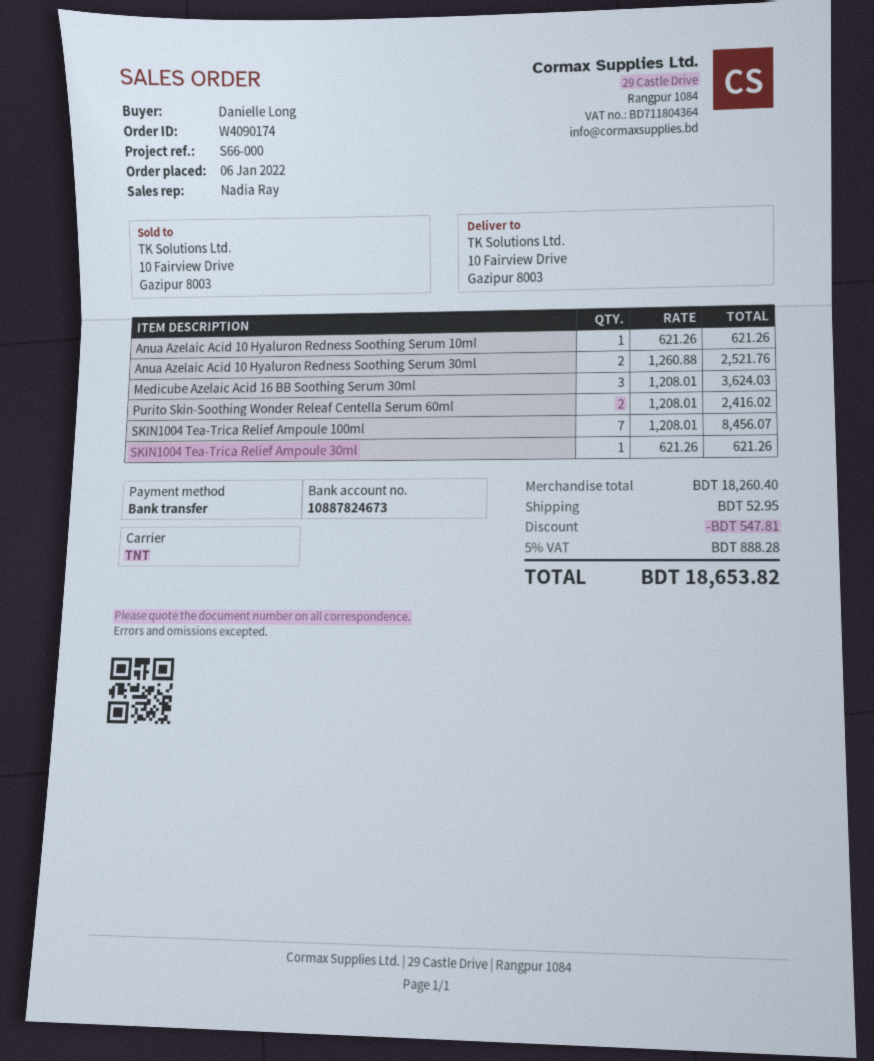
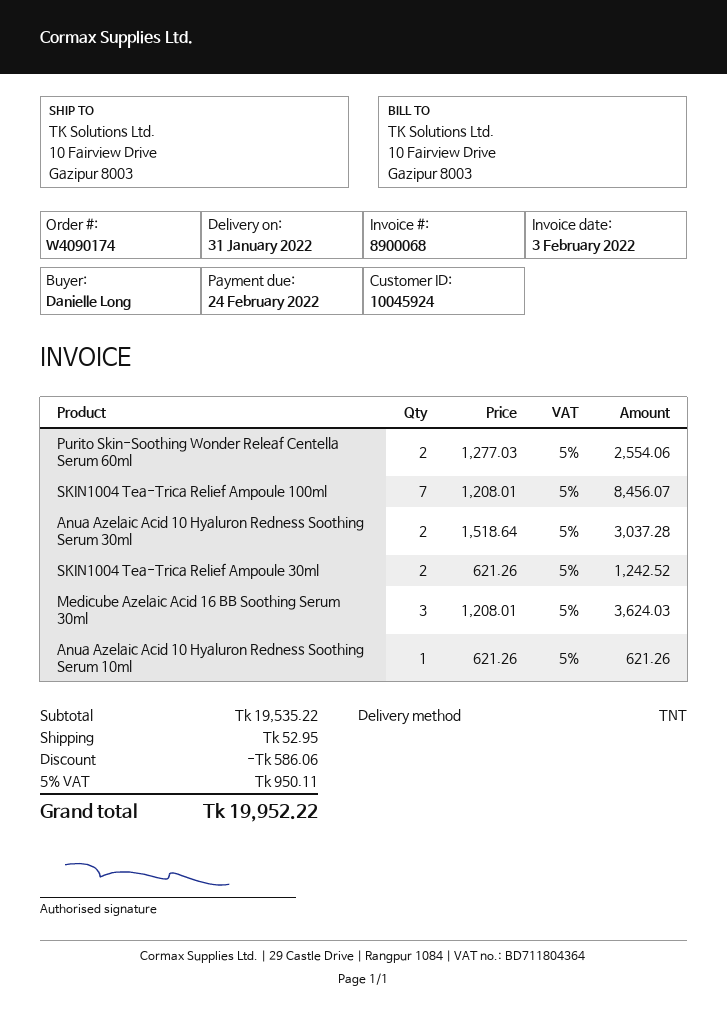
Anua Azelaic Acid 10 Hyaluron Redness Soothing Serum 30ml: 2 x 1260.88 = 2521.76 -> 2 x 1518.64 = 3037.28
Purito Skin-Soothing Wonder Releaf Centella Serum 60ml: 2 x 1208.01 = 2416.02 -> 2 x 1277.03 = 2554.06
SKIN1004 Tea-Trica Relief Ampoule 30ml: 1 x 621.26 = 621.26 -> 2 x 621.26 = 1242.52
subtotal: 18260.40 -> 19535.22
discount: 547.81 -> 586.06
tax: 5% = 888.28 -> 5% = 950.11
total: 18653.82 -> 19952.22

